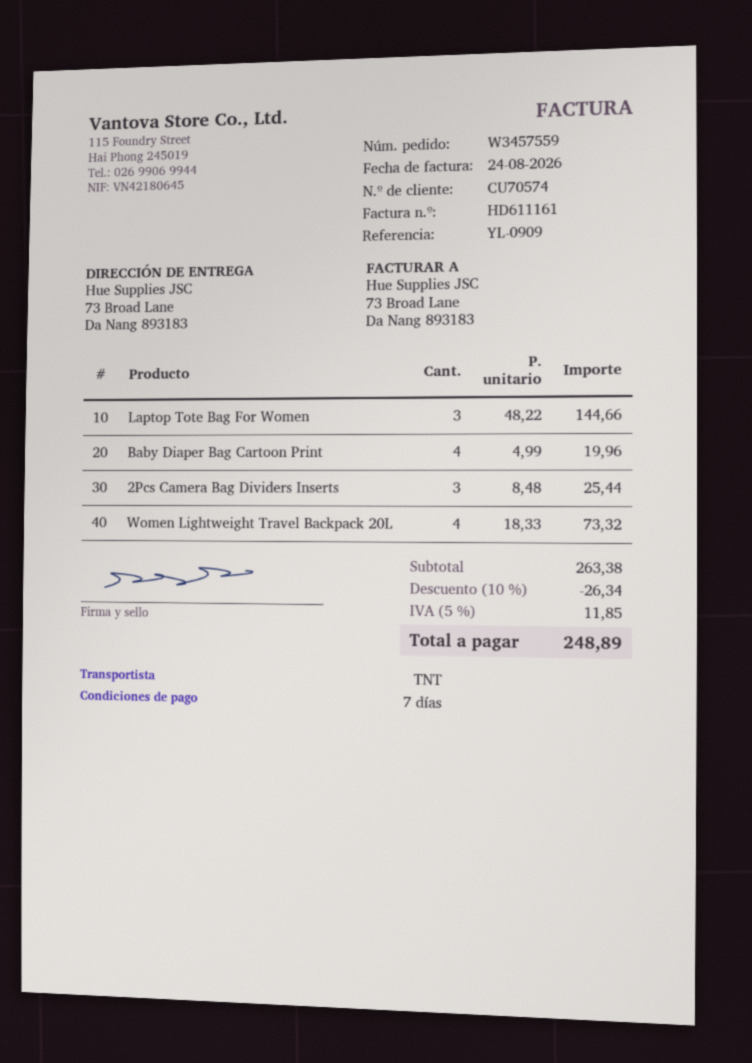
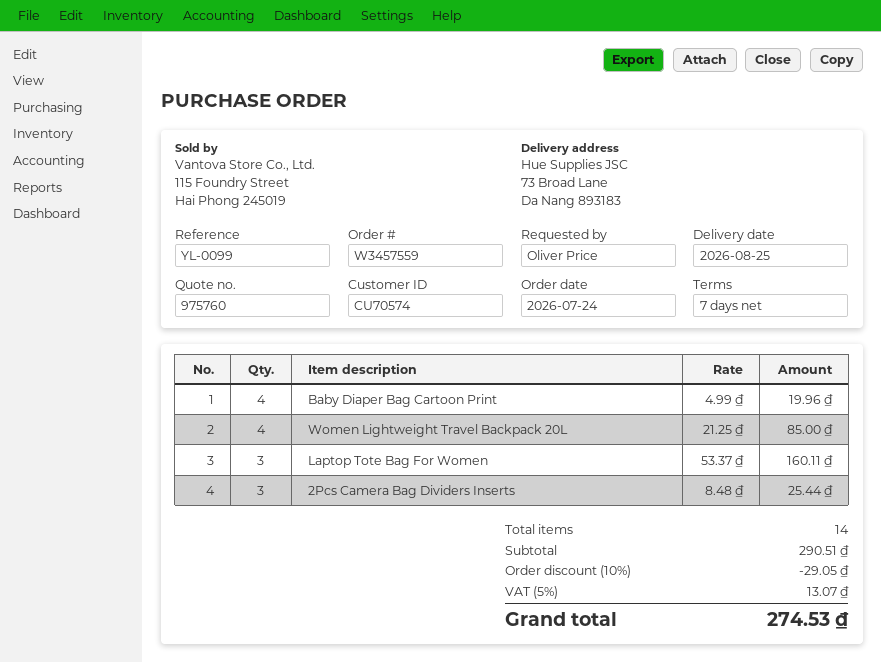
reference: YL-0909 -> YL-0099
Laptop Tote Bag For Women: 3 x 48.22 = 144.66 -> 3 x 53.37 = 160.11
Women Lightweight Travel Backpack 20L: 4 x 18.33 = 73.32 -> 4 x 21.25 = 85.00
subtotal: 263.38 -> 290.51
discount: 10% = 26.34 -> 10% = 29.05
tax: 5% = 11.85 -> 5% = 13.07
total: 248.89 -> 274.53

